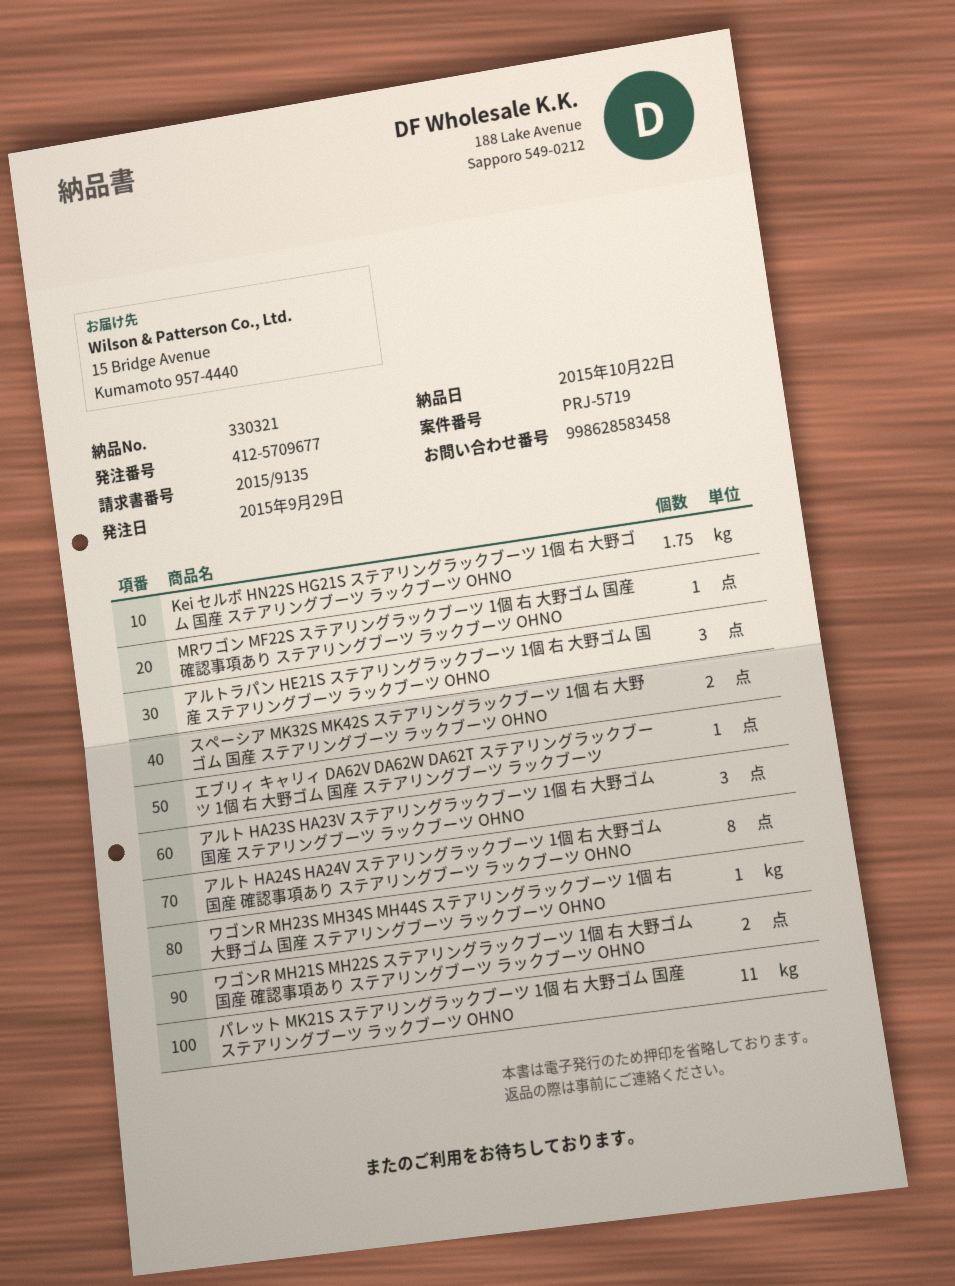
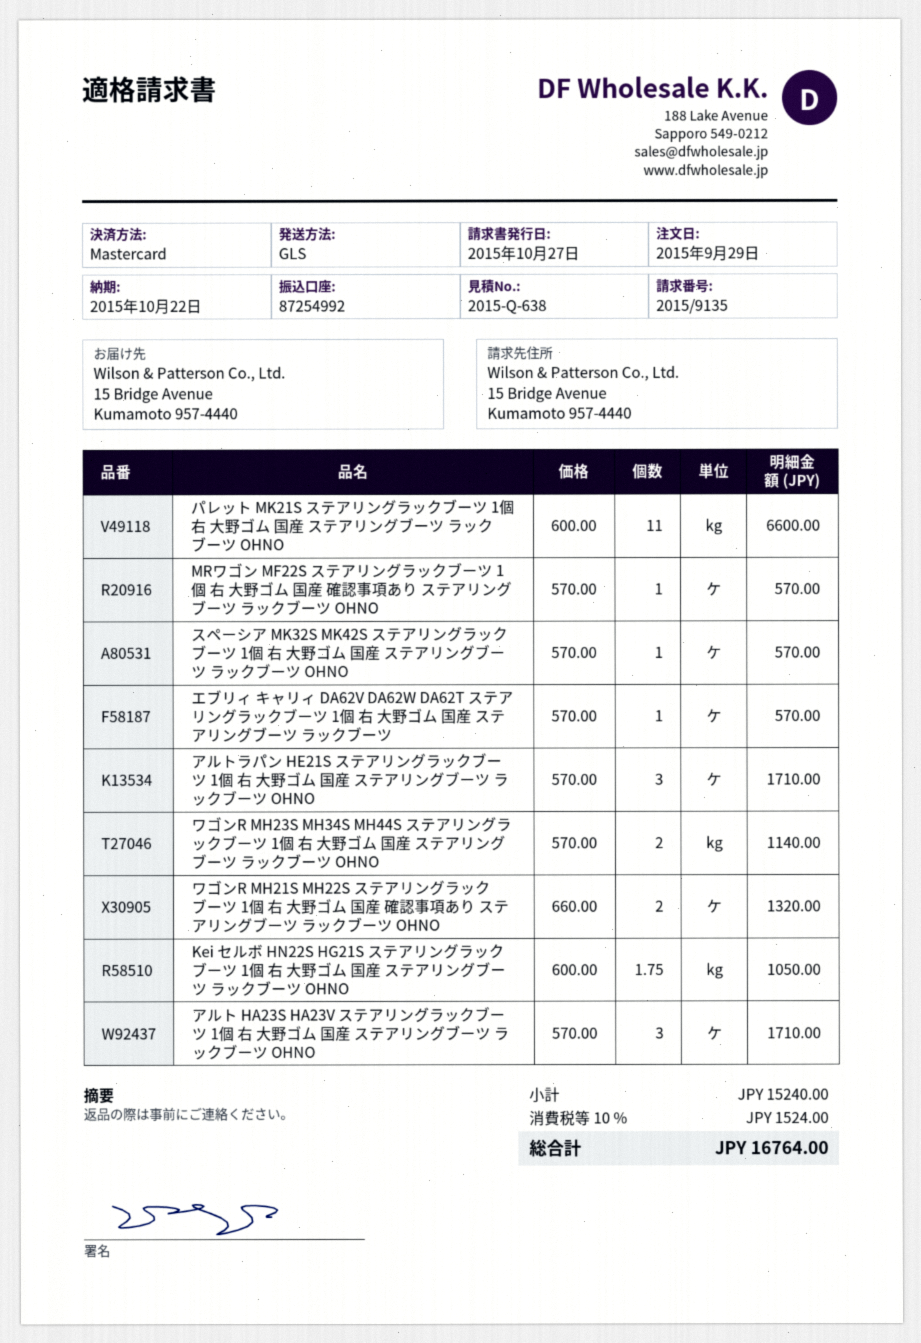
スペーシア MK32S MK42S ステアリングラックブーツ 1個 右 大野ゴム 国産 ステアリングブーツ ラックブーツ OHNO: 2 -> 1
アルト HA24S HA24V ステアリングラックブーツ 1個 右 大野ゴム 国産 確認事項あり ステアリングブーツ ラックブーツ OHNO: 8 -> none
ワゴンR MH23S MH34S MH44S ステアリングラックブーツ 1個 右 大野ゴム 国産 ステアリングブーツ ラックブーツ OHNO: 1 -> 2

